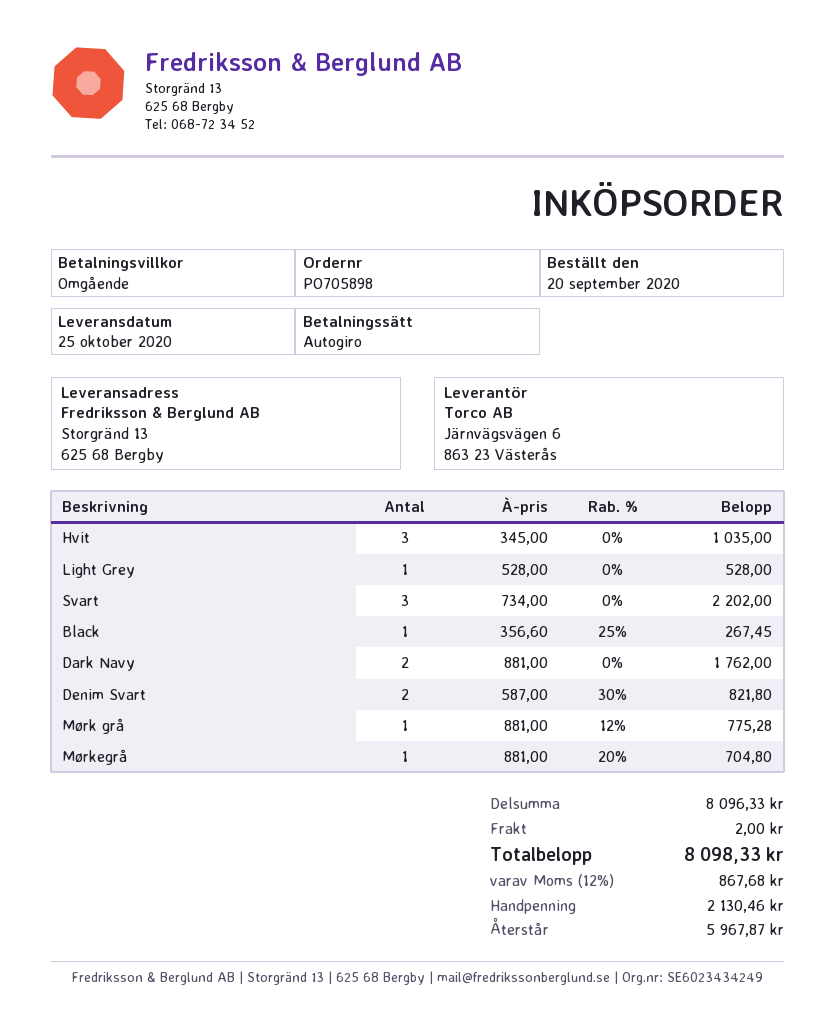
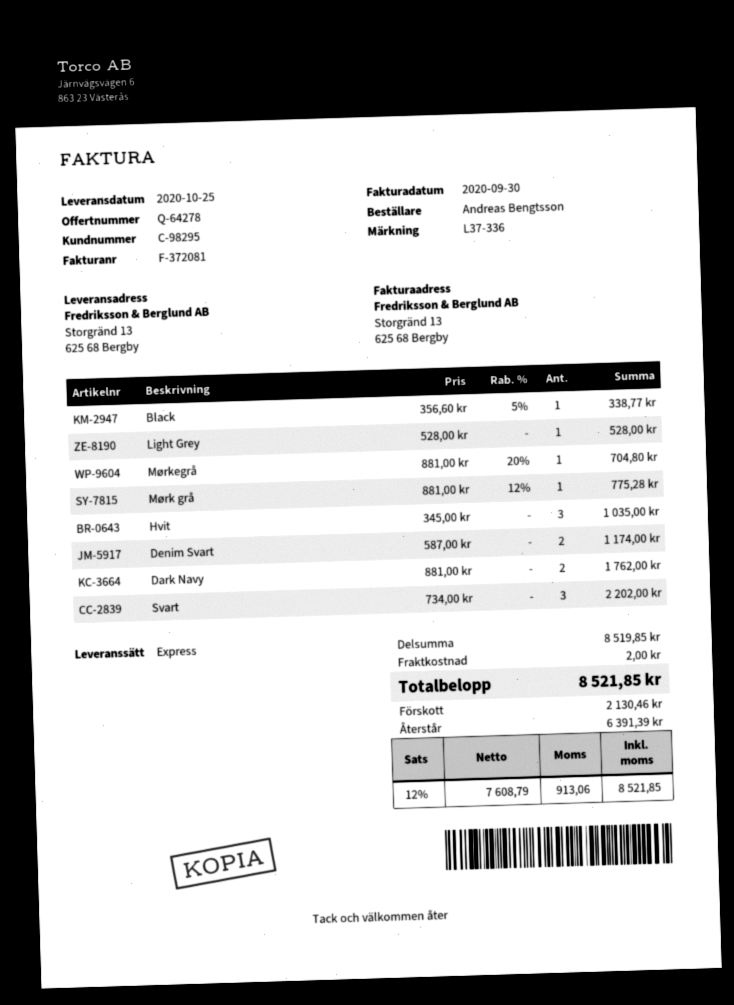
Black: 1 x 356.60 - 25% = 267.45 -> 1 x 356.60 - 5% = 338.77
Denim Svart: 2 x 587.00 - 30% = 821.80 -> 2 x 587.00 = 1174.00
subtotal: 8096.33 -> 8519.85
tax: 12% = 867.68 -> 12% = 913.06
total: 8098.33 -> 8521.85
balance: 5967.87 -> 6391.39

